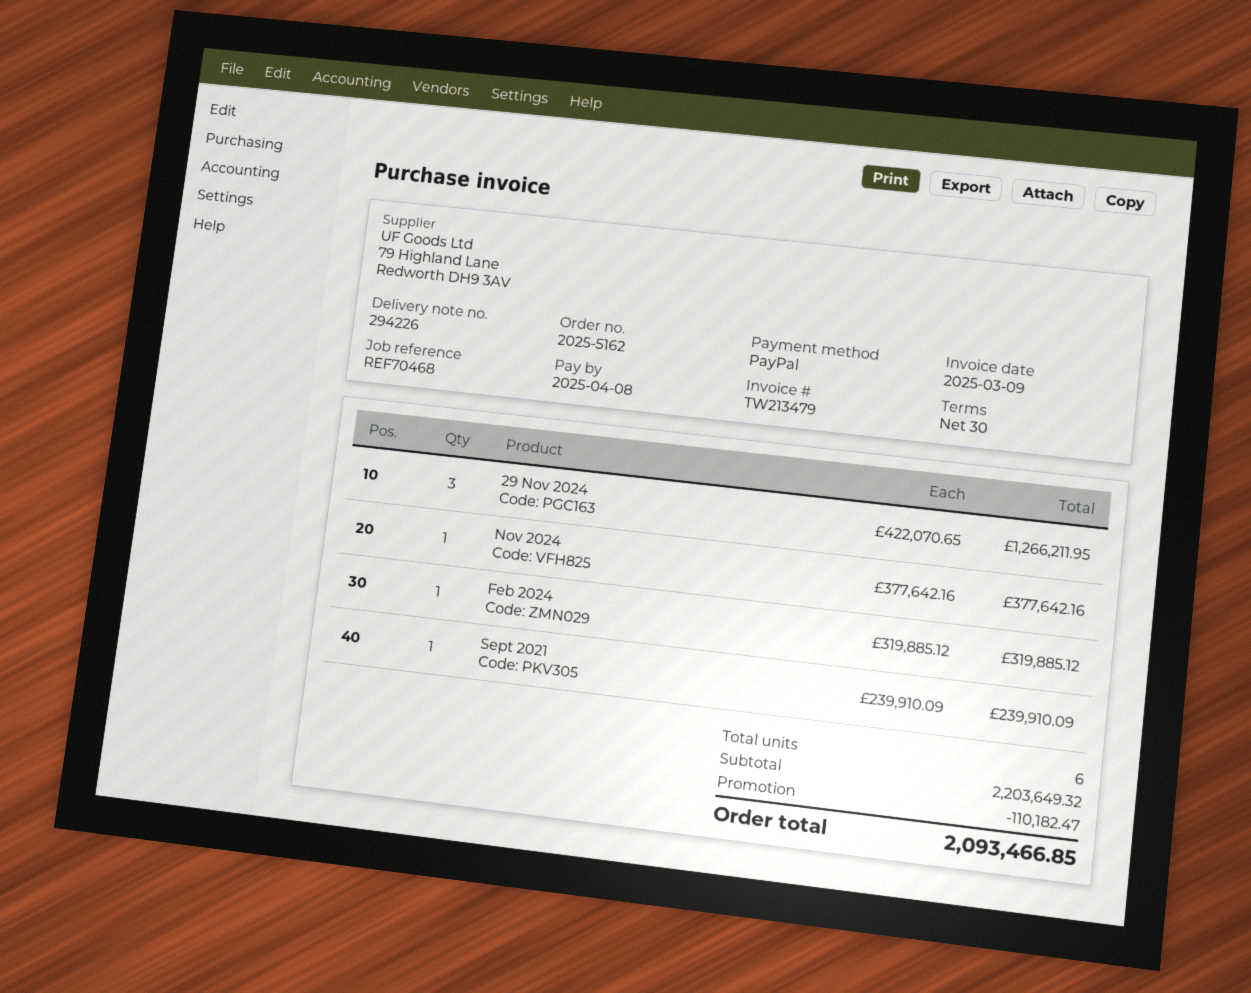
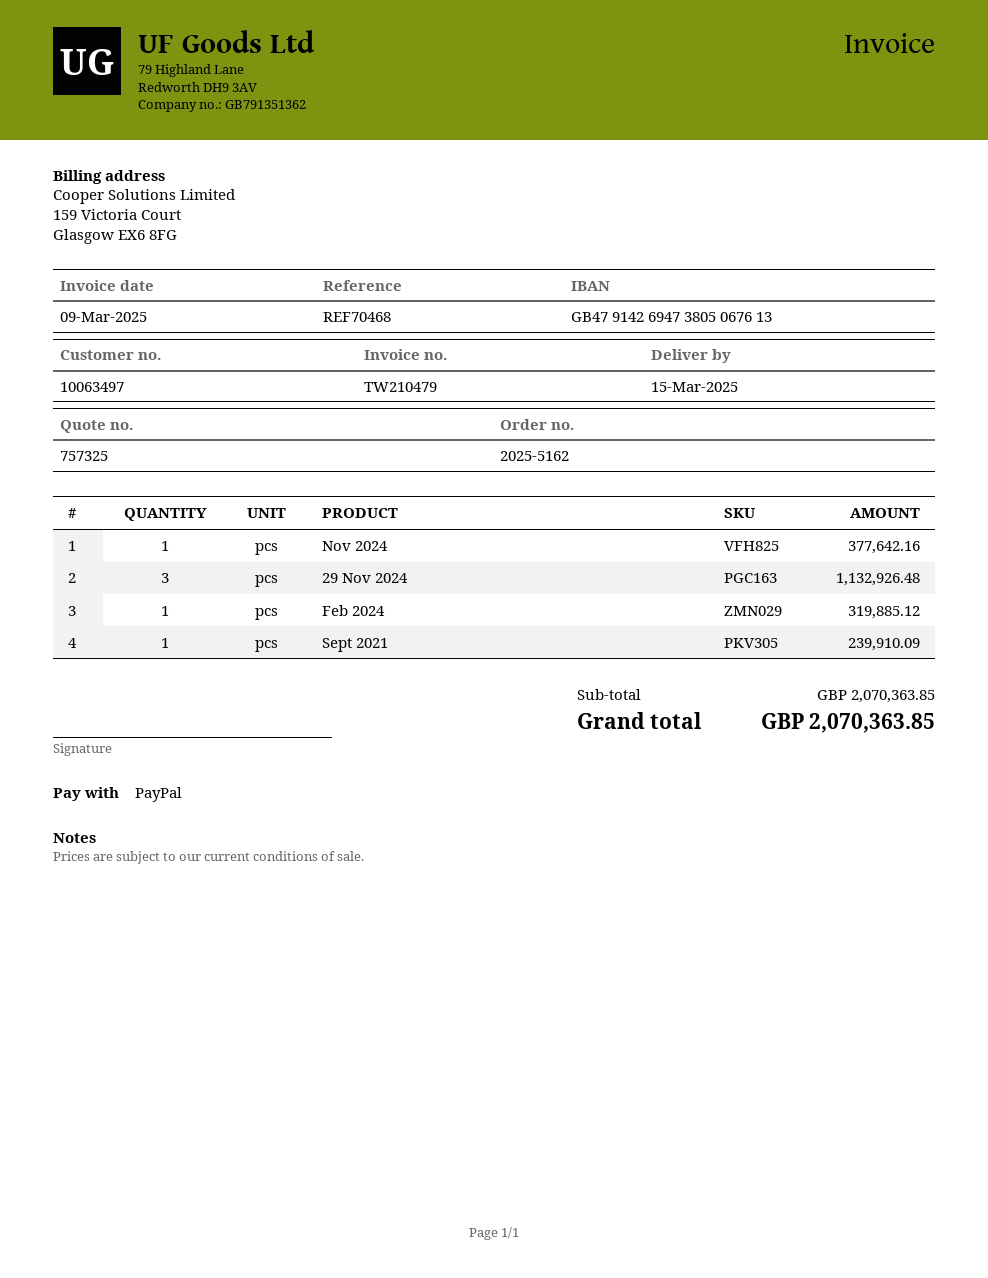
invoice number: TW213479 -> TW210479
29 Nov 2024: 3 for 1266211.95 -> 3 for 1132926.48
subtotal: 2203649.32 -> 2070363.85
discount: 110182.47 -> none
total: 2093466.85 -> 2070363.85

